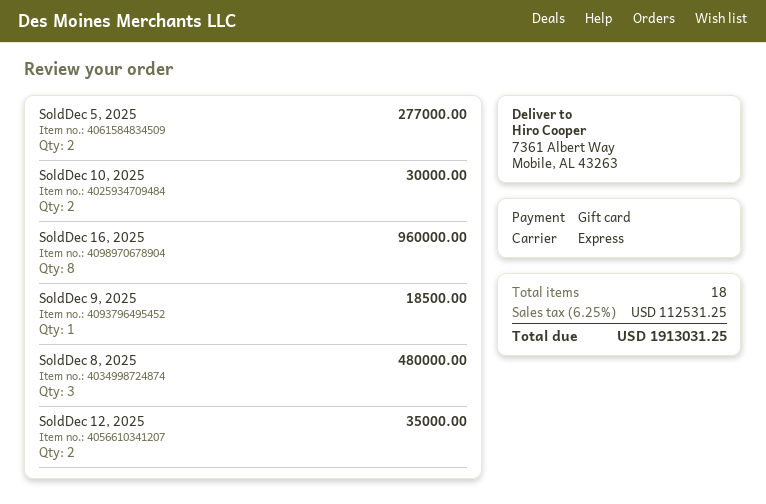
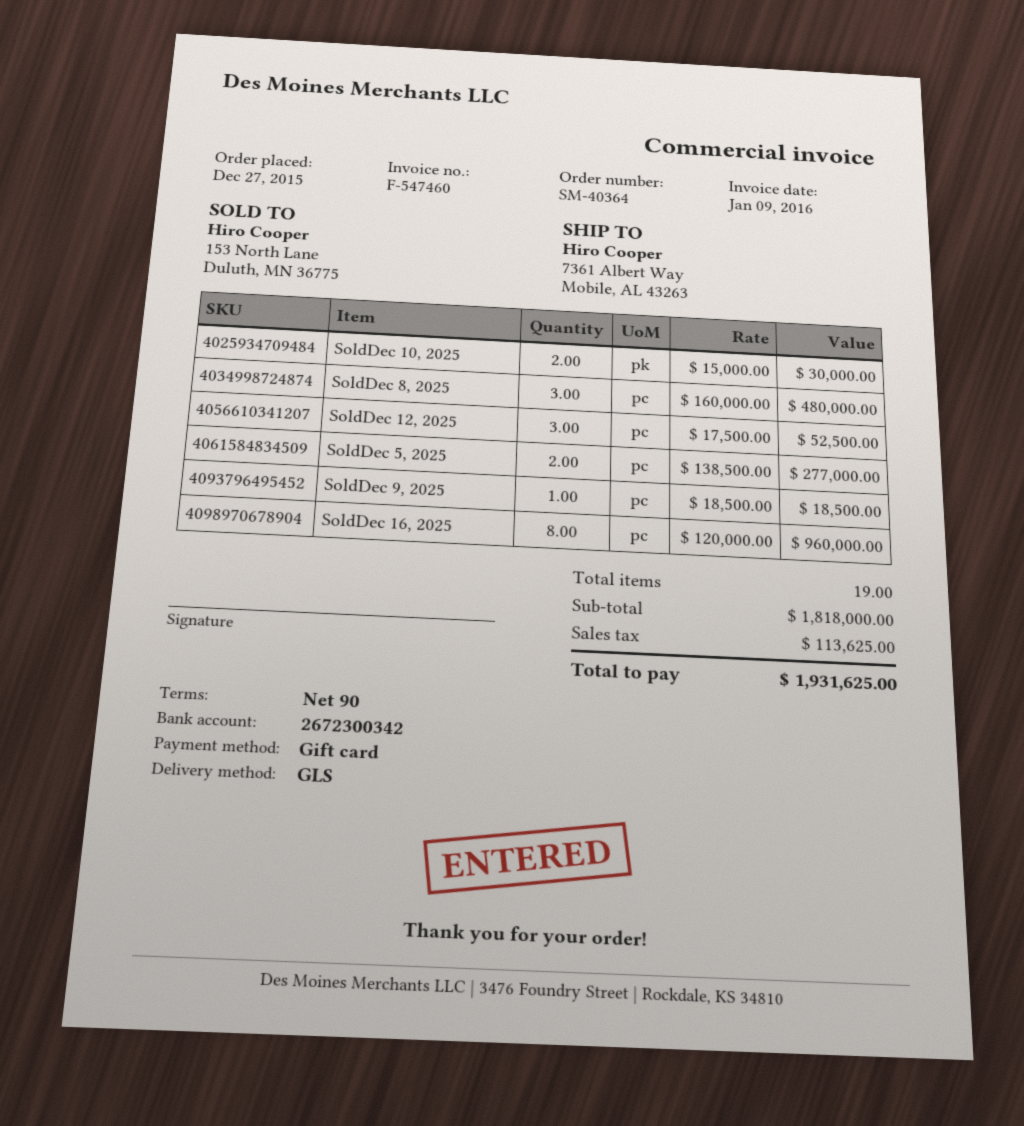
shipping method: express -> GLS
SoldDec 12, 2025: 2 for 35000.00 -> 3 for 52500.00
total quantity: 18 -> 19
tax: 112531.25 -> 113625.00
total: 1913031.25 -> 1931625.00

